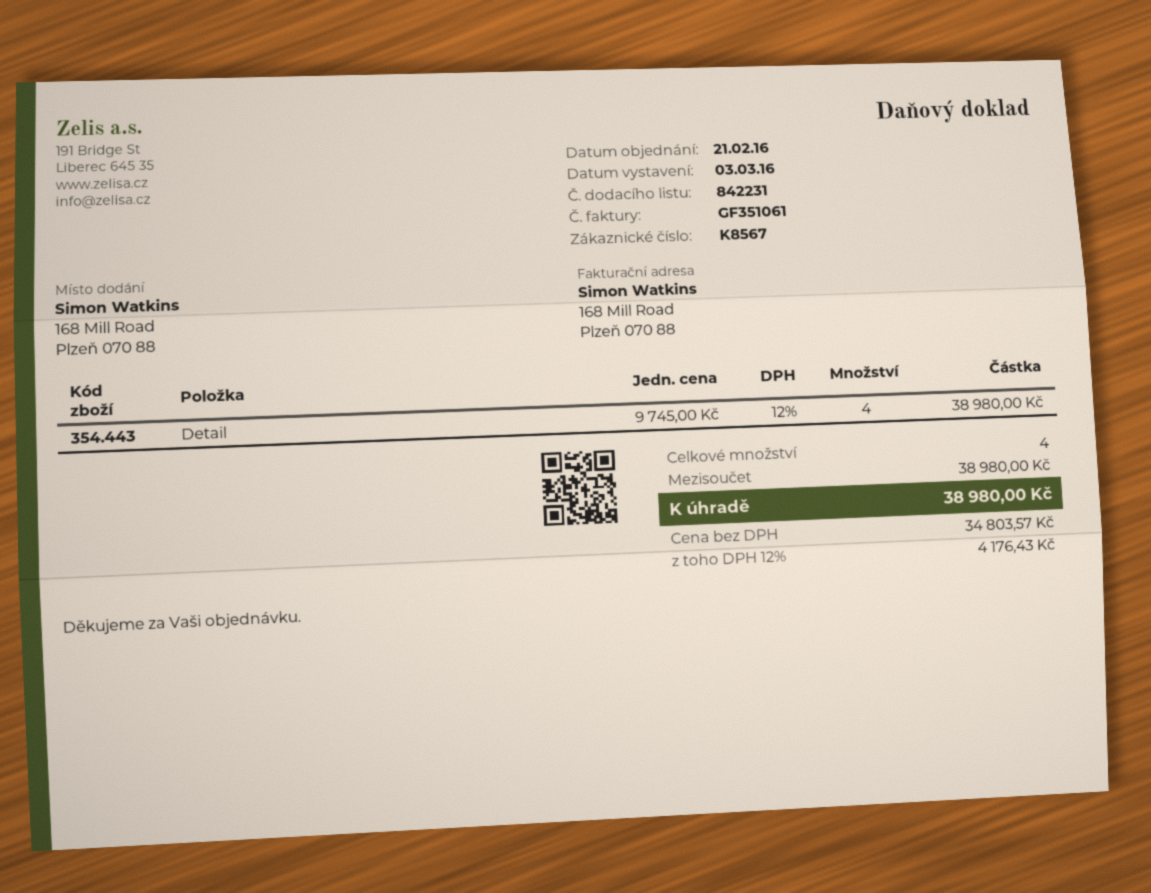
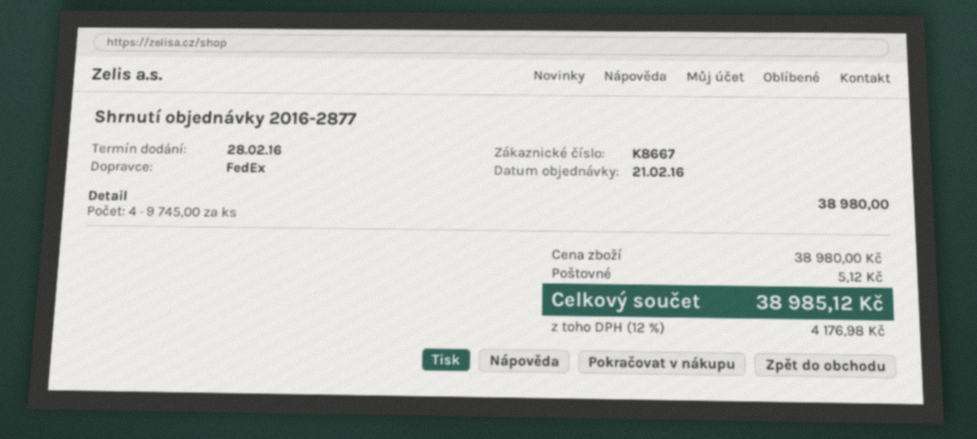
customer number: K8567 -> K8667
shipping: none -> 5.12
tax: 12% = 4176.43 -> 12% = 4176.98
total: 38980.00 -> 38985.12

